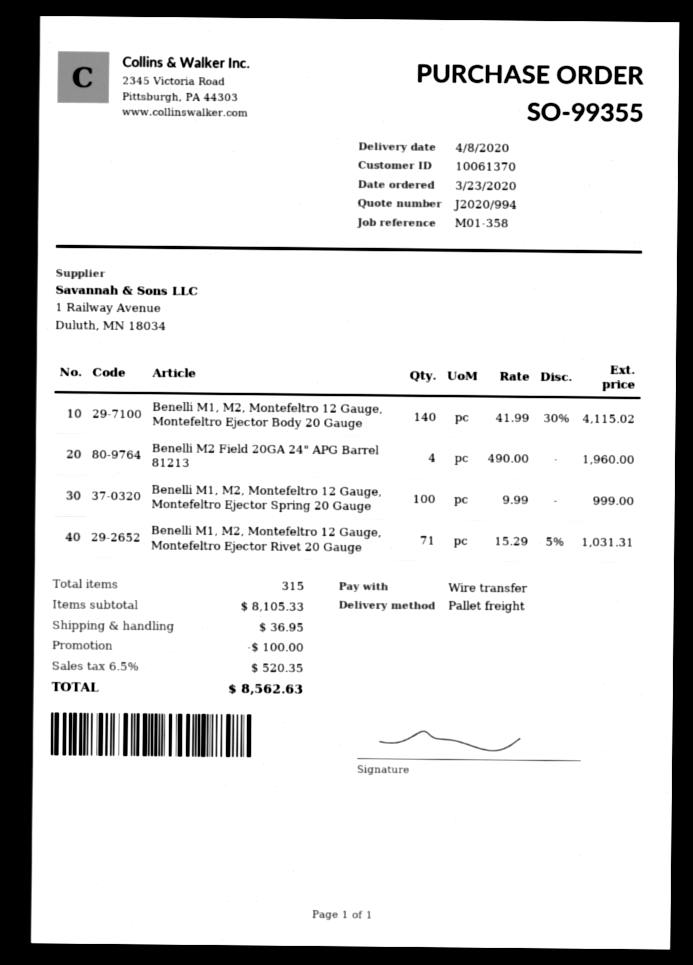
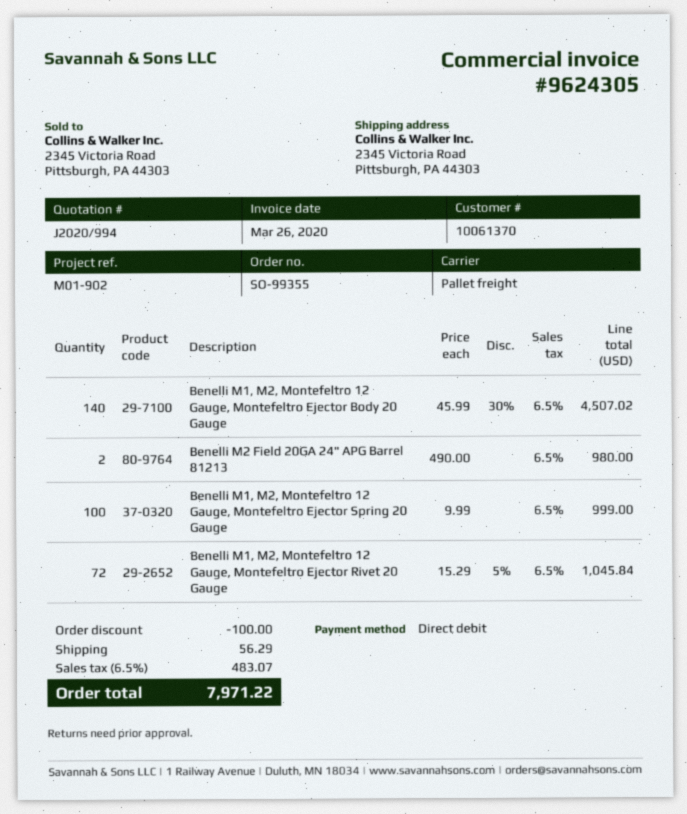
reference: M01-358 -> M01-902
payment method: bank transfer -> direct debit
Benelli M1, M2, Montefeltro 12 Gauge, Montefeltro Ejector Body 20 Gauge: 140 x 41.99 - 30% = 4115.02 -> 140 x 45.99 - 30% = 4507.02
Benelli M2 Field 20GA 24" APG Barrel 81213: 4 x 490.00 = 1960.00 -> 2 x 490.00 = 980.00
Benelli M1, M2, Montefeltro 12 Gauge, Montefeltro Ejector Rivet 20 Gauge: 71 x 15.29 - 5% = 1031.31 -> 72 x 15.29 - 5% = 1045.84
shipping: 36.95 -> 56.29
tax: 6.5% = 520.35 -> 6.5% = 483.07
total: 8562.63 -> 7971.22

